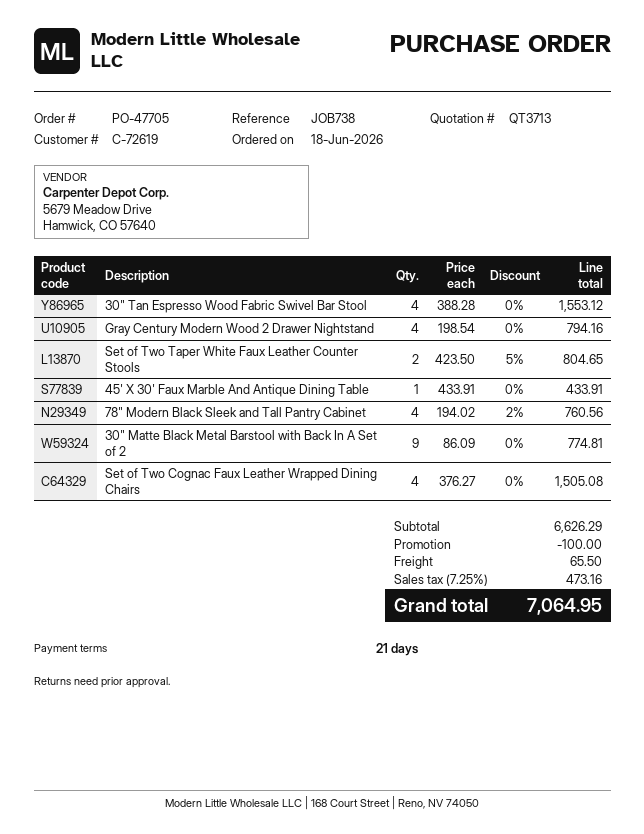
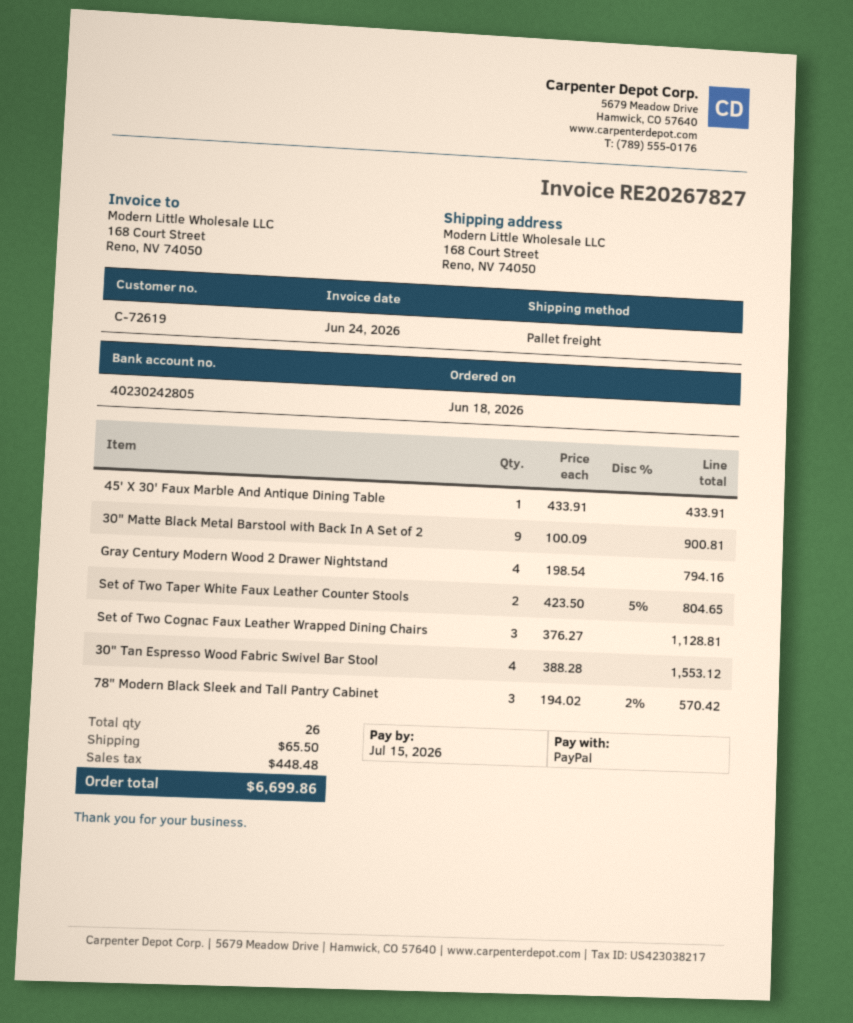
78" Modern Black Sleek and Tall Pantry Cabinet: 4 x 194.02 - 2% = 760.56 -> 3 x 194.02 - 2% = 570.42
30" Matte Black Metal Barstool with Back In A Set of 2: 9 x 86.09 = 774.81 -> 9 x 100.09 = 900.81
Set of Two Cognac Faux Leather Wrapped Dining Chairs: 4 x 376.27 = 1505.08 -> 3 x 376.27 = 1128.81
discount: 100.00 -> none
tax: 473.16 -> 448.48
total: 7064.95 -> 6699.86

